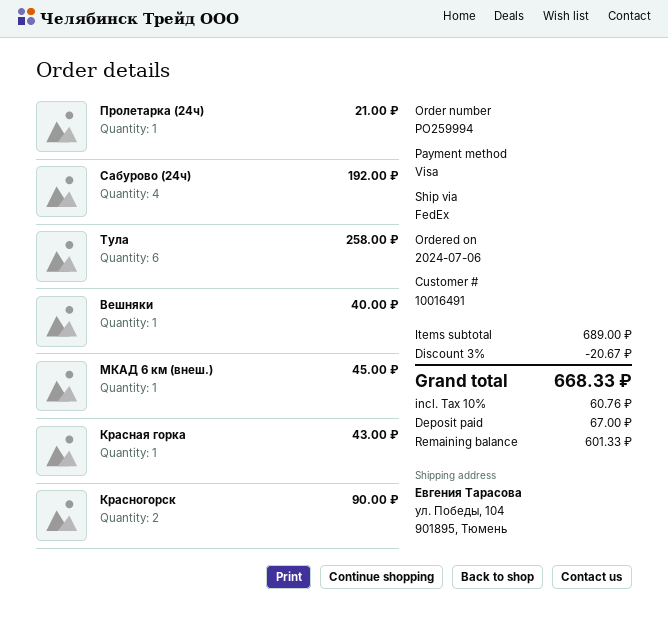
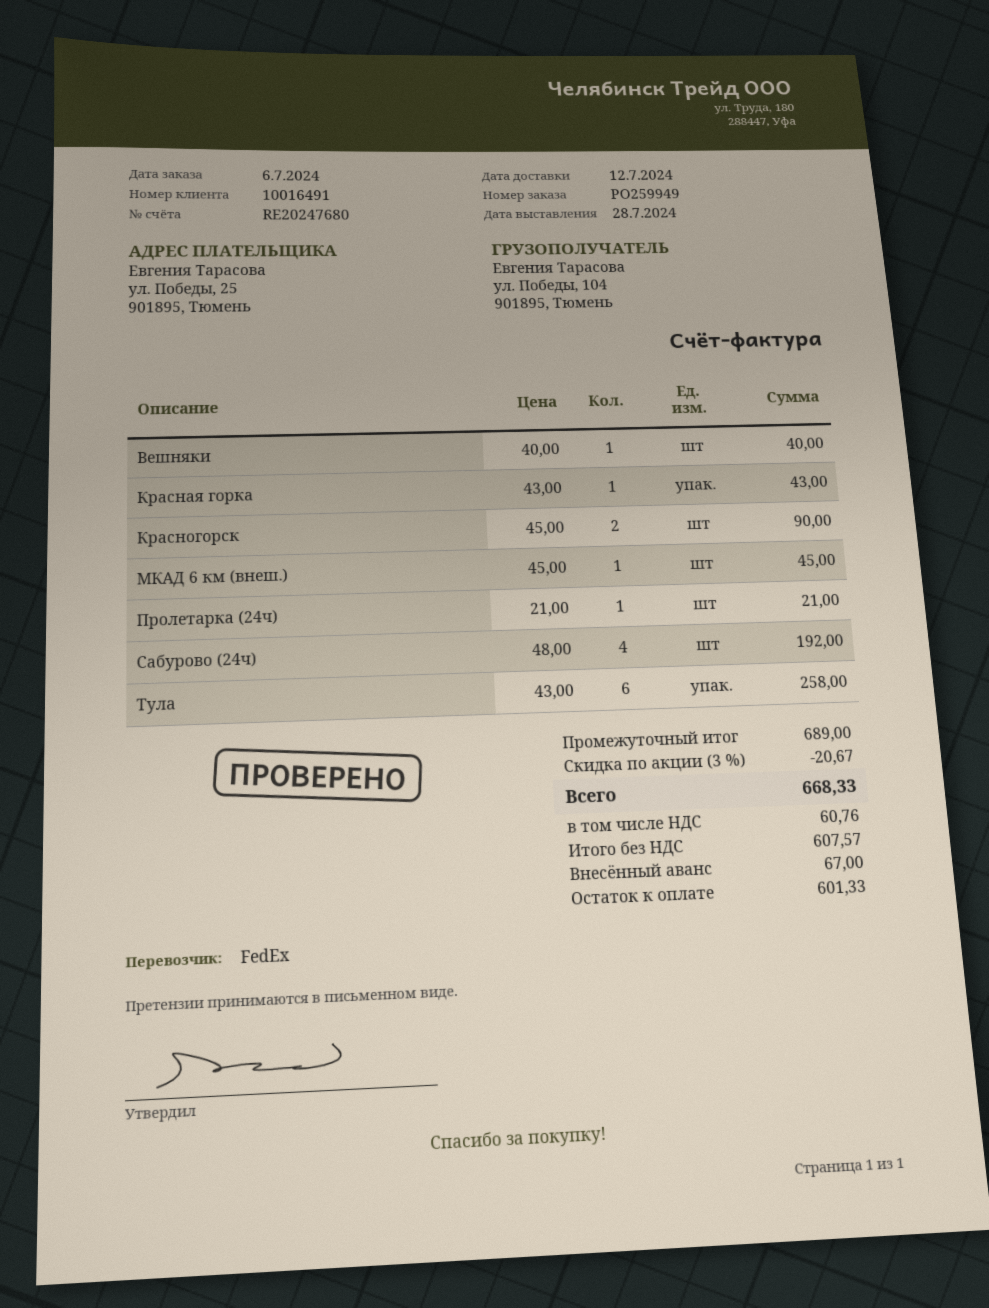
order number: PO259994 -> PO259949

